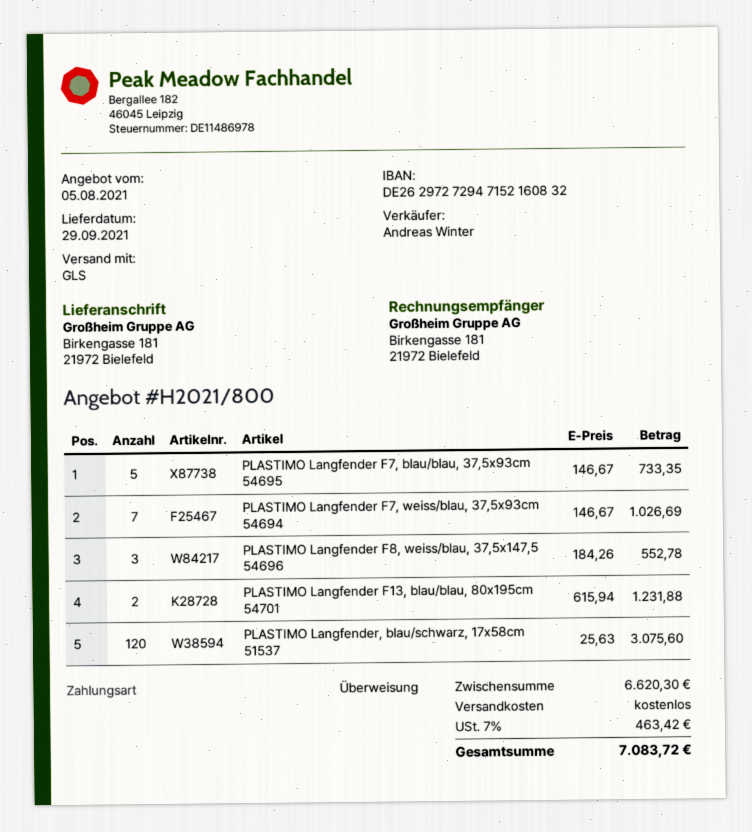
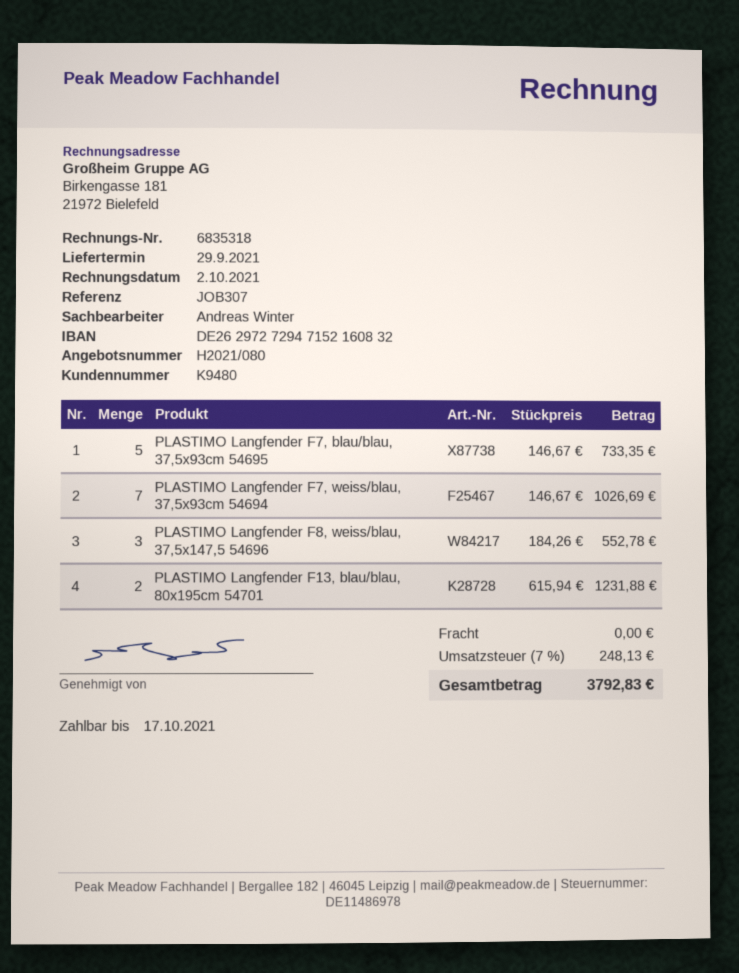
quote number: H2021/800 -> H2021/080
PLASTIMO Langfender, blau/schwarz, 17x58cm 51537: 120 x 25.63 = 3075.60 -> none
tax: 7% = 463.42 -> 7% = 248.13
total: 7083.72 -> 3792.83

